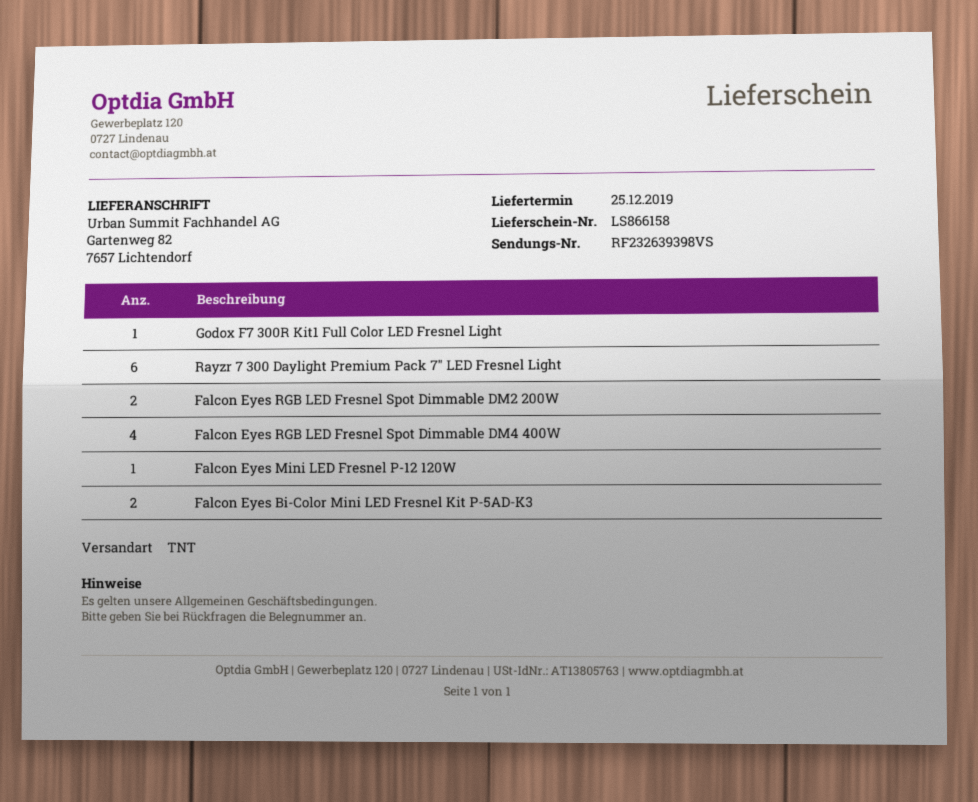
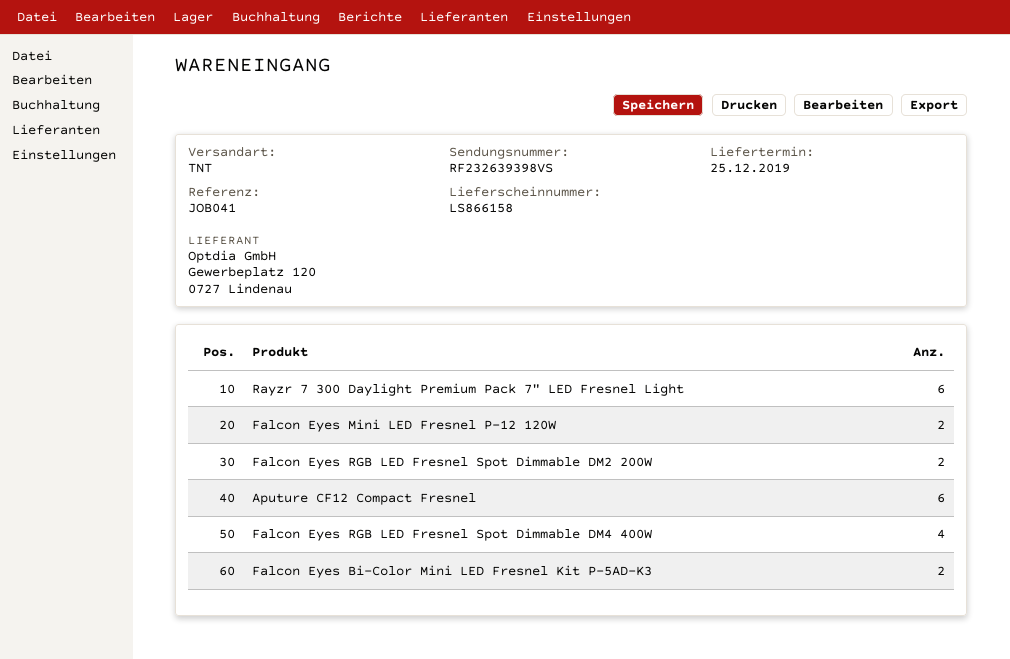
Godox F7 300R Kit1 Full Color LED Fresnel Light: 1 -> none
Falcon Eyes Mini LED Fresnel P-12 120W: 1 -> 2
Aputure CF12 Compact Fresnel: none -> 6

